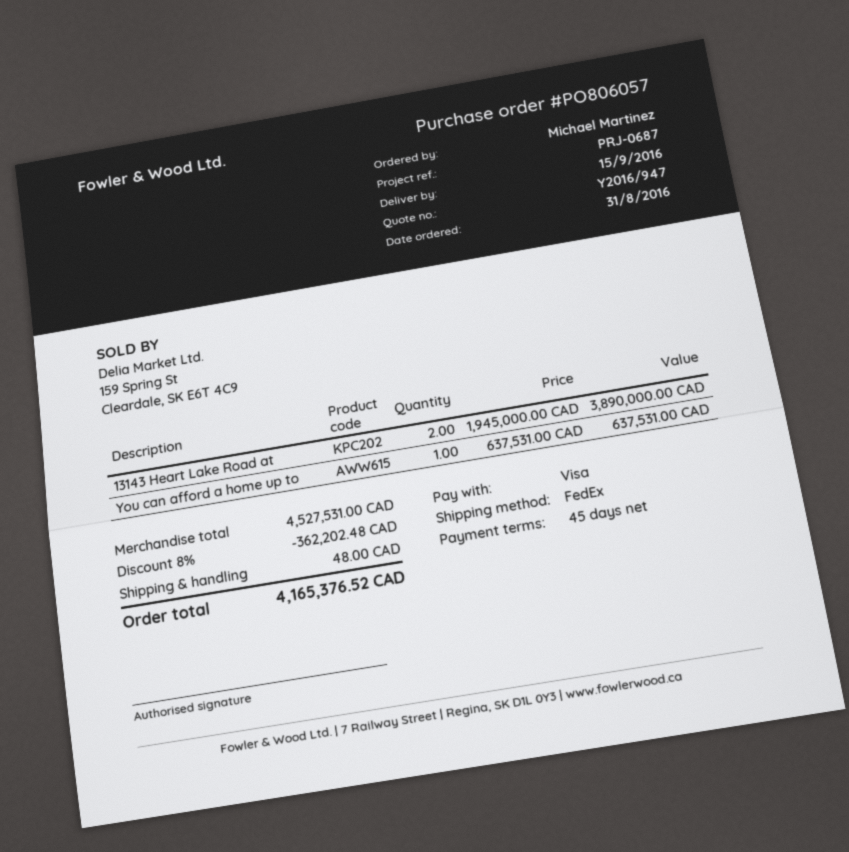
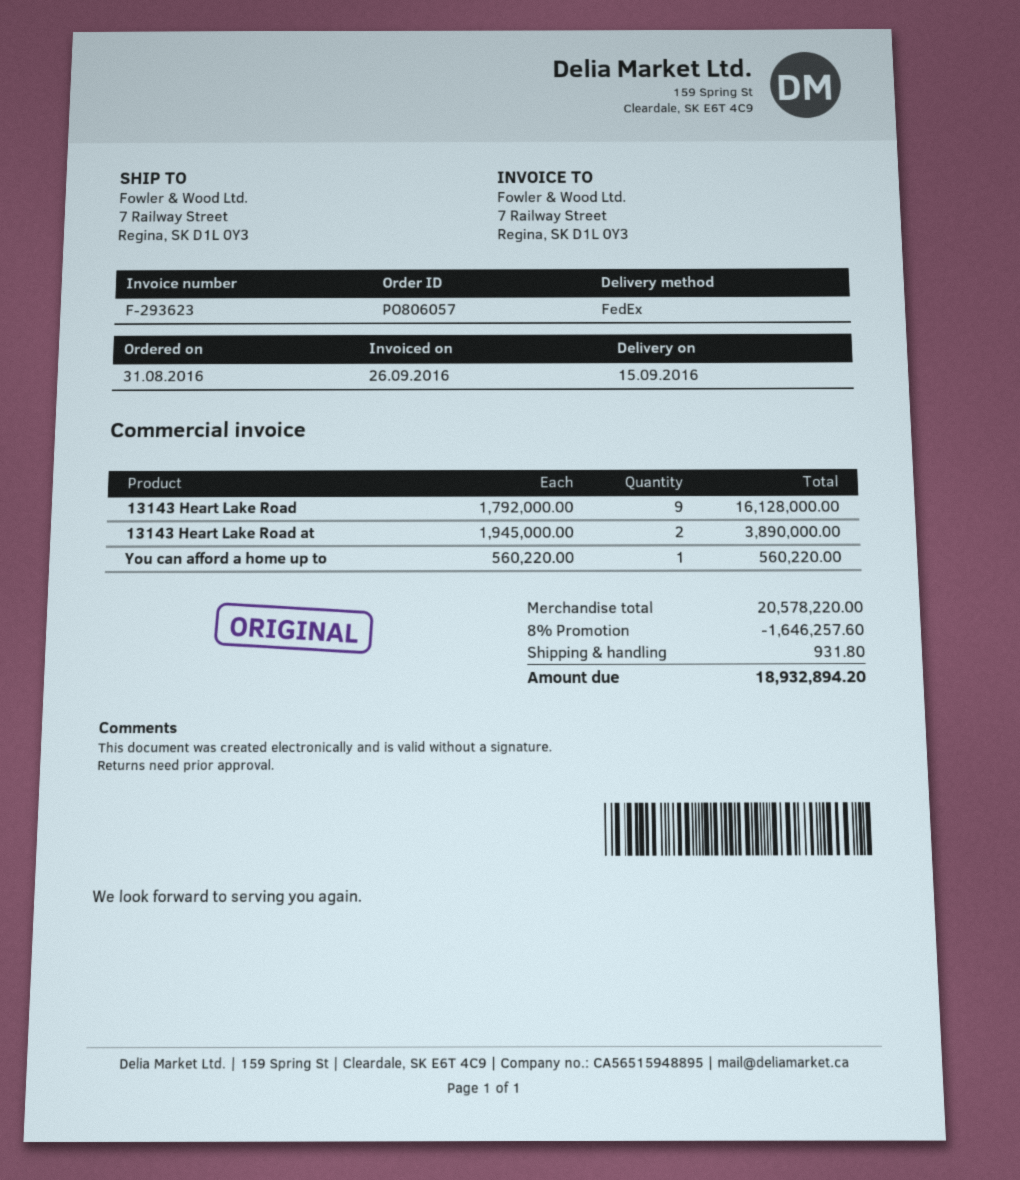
You can afford a home up to: 1 x 637531.00 = 637531.00 -> 1 x 560220.00 = 560220.00
13143 Heart Lake Road: none -> 9 x 1792000.00 = 16128000.00
subtotal: 4527531.00 -> 20578220.00
discount: 8% = 362202.48 -> 8% = 1646257.60
shipping: 48.00 -> 931.80
total: 4165376.52 -> 18932894.20

